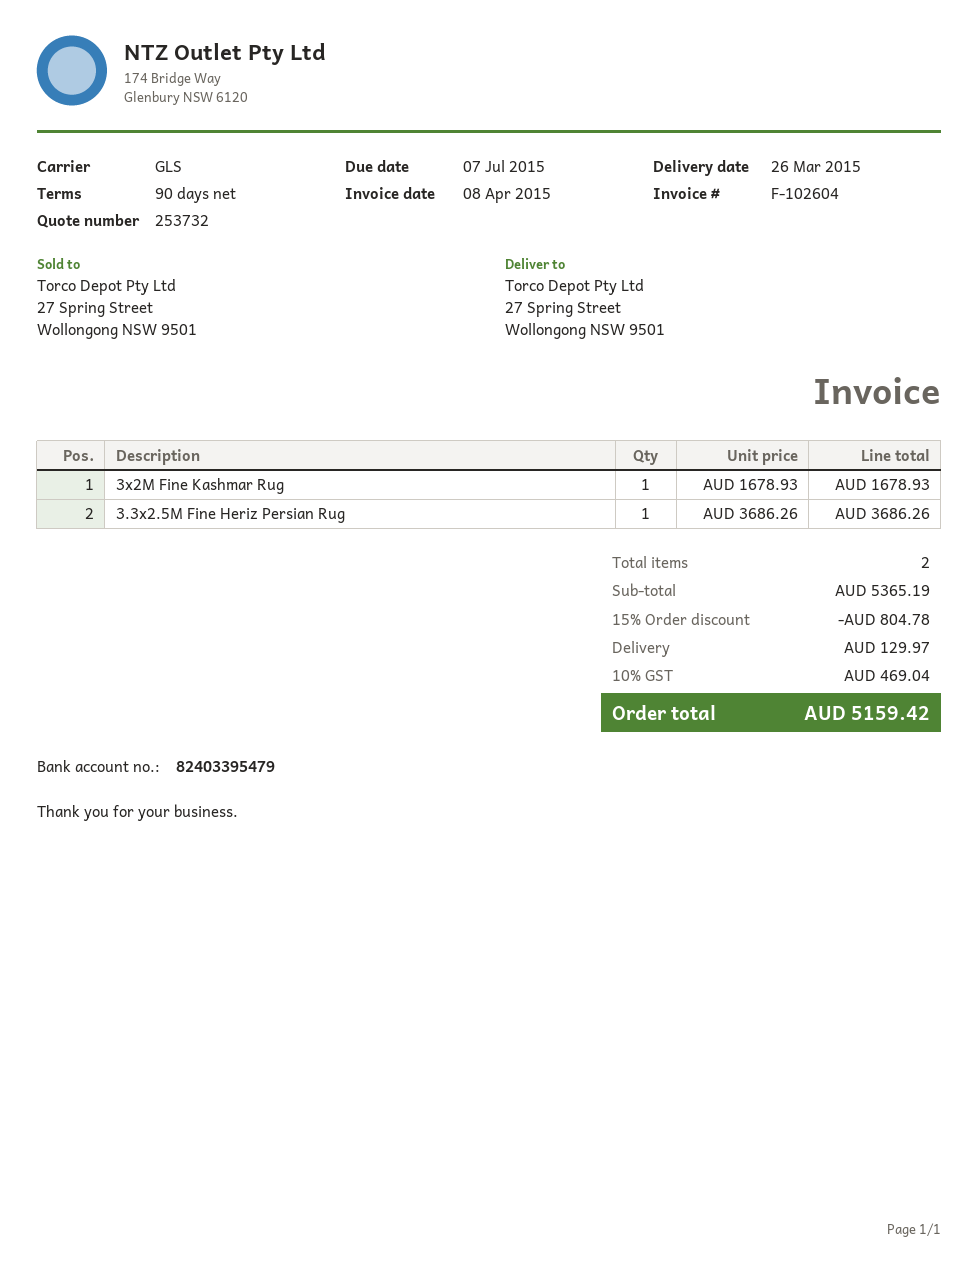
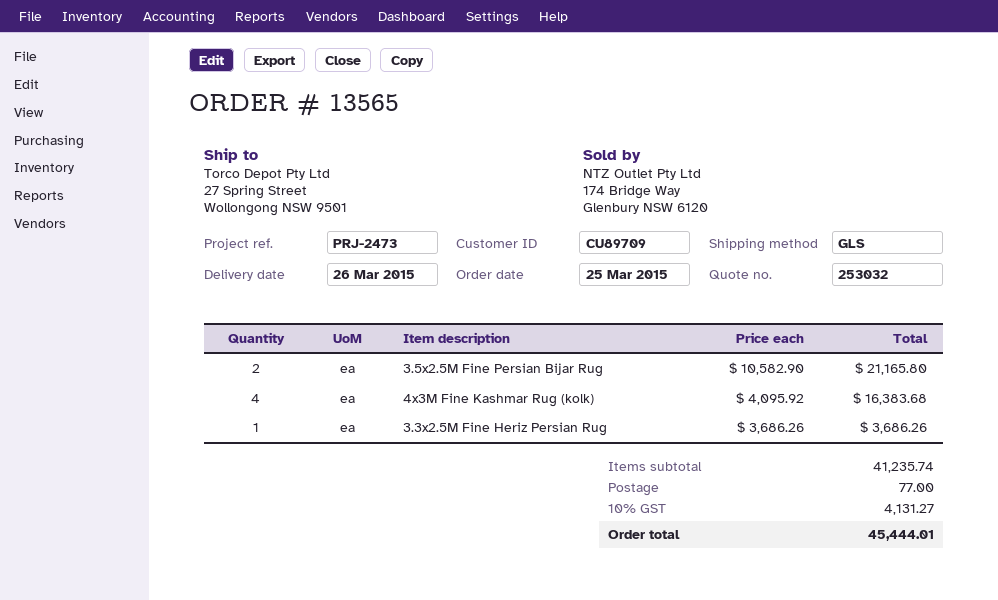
quote number: 253732 -> 253032
3x2M Fine Kashmar Rug: 1 x 1678.93 = 1678.93 -> none
3.5x2.5M Fine Persian Bijar Rug: none -> 2 x 10582.90 = 21165.80
4x3M Fine Kashmar Rug (kolk): none -> 4 x 4095.92 = 16383.68
subtotal: 5365.19 -> 41235.74
discount: 15% = 804.78 -> none
shipping: 129.97 -> 77.00
tax: 10% = 469.04 -> 10% = 4131.27
total: 5159.42 -> 45444.01

